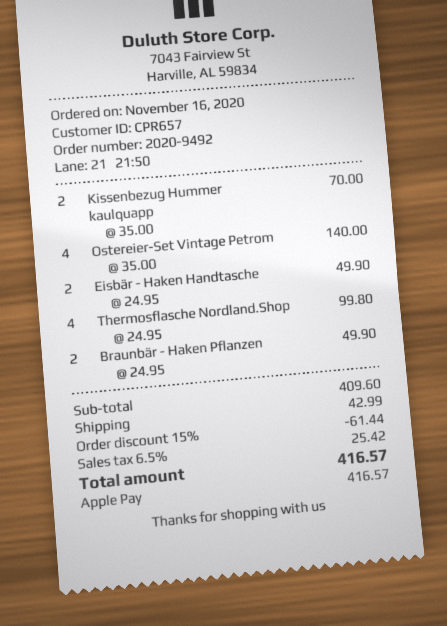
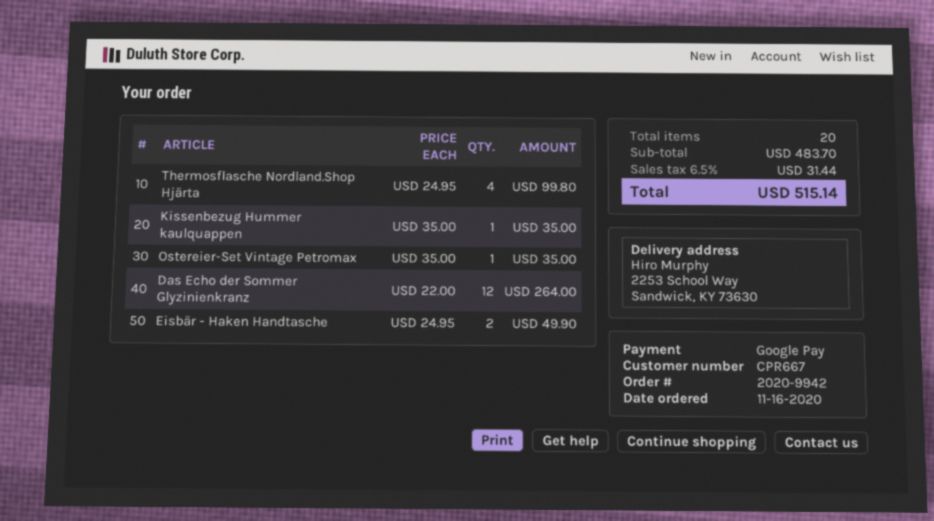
order number: 2020-9492 -> 2020-9942
customer number: CPR657 -> CPR667
payment method: Apple Pay -> Google Pay
Kissenbezug Hummer kaulquapp: 2 x 35.00 = 70.00 -> 1 x 35.00 = 35.00
Ostereier-Set Vintage Petrom: 4 x 35.00 = 140.00 -> 1 x 35.00 = 35.00
Braunbär - Haken Pflanzen: 2 x 24.95 = 49.90 -> none
Das Echo der Sommer Glyzinienkranz: none -> 12 x 22.00 = 264.00
subtotal: 409.60 -> 483.70
discount: 15% = 61.44 -> none
shipping: 42.99 -> none
tax: 6.5% = 25.42 -> 6.5% = 31.44
total: 416.57 -> 515.14

